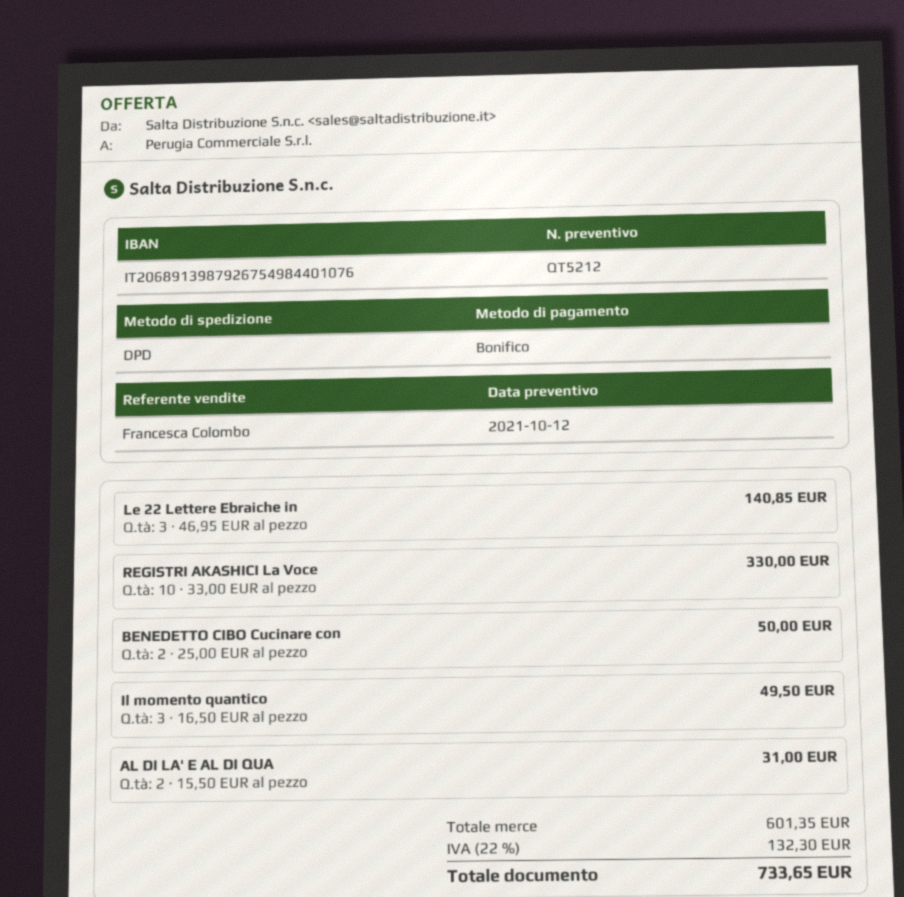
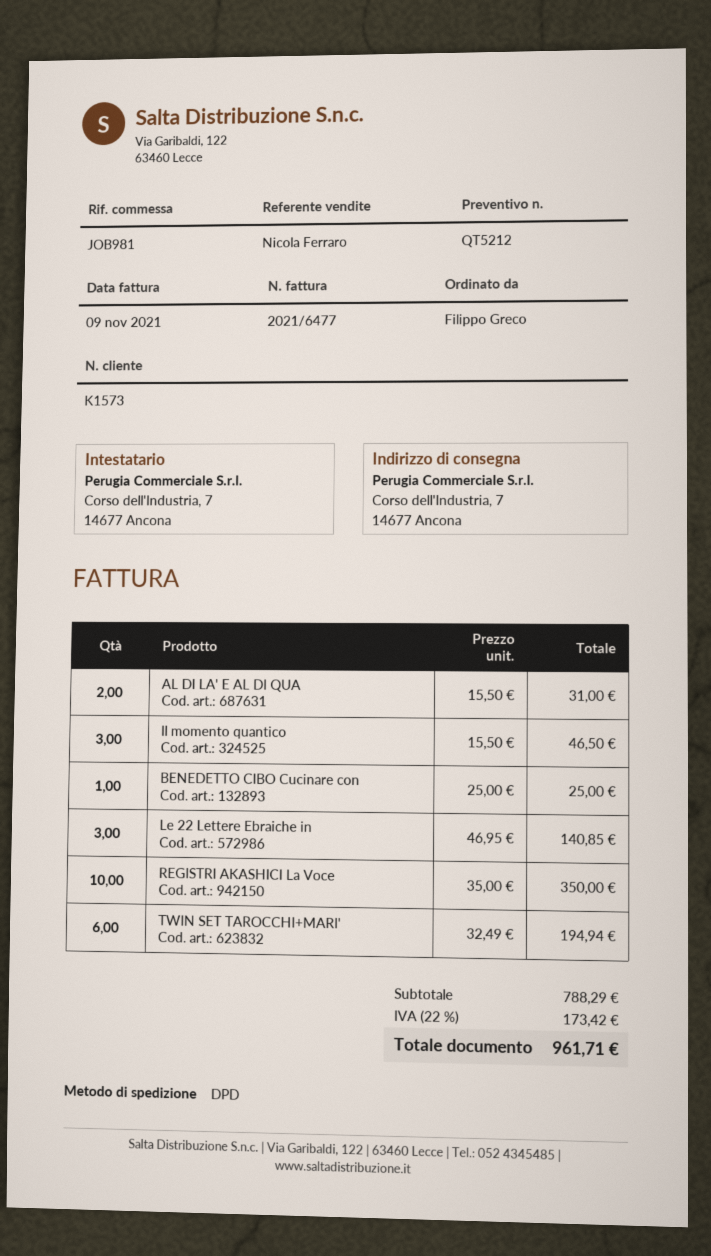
sales rep: Francesca Colombo -> Nicola Ferraro
REGISTRI AKASHICI La Voce: 10 x 33.00 = 330.00 -> 10 x 35.00 = 350.00
BENEDETTO CIBO Cucinare con: 2 x 25.00 = 50.00 -> 1 x 25.00 = 25.00
Il momento quantico: 3 x 16.50 = 49.50 -> 3 x 15.50 = 46.50
TWIN SET TAROCCHI+MARI': none -> 6 x 32.49 = 194.94
subtotal: 601.35 -> 788.29
tax: 22% = 132.30 -> 22% = 173.42
total: 733.65 -> 961.71

